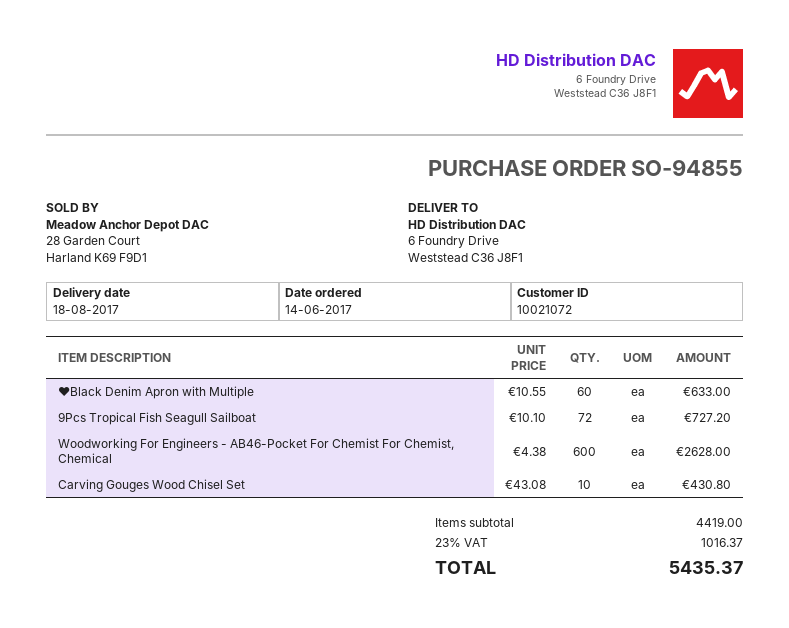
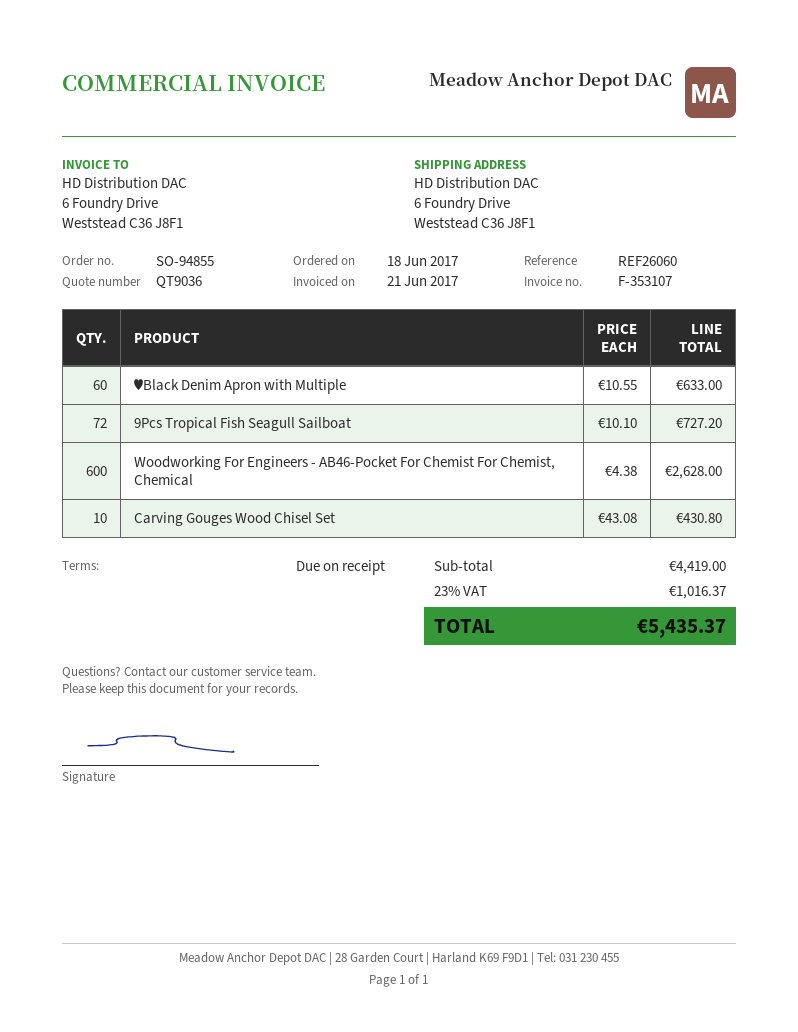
order date: 2017-06-14 -> 2017-06-18

